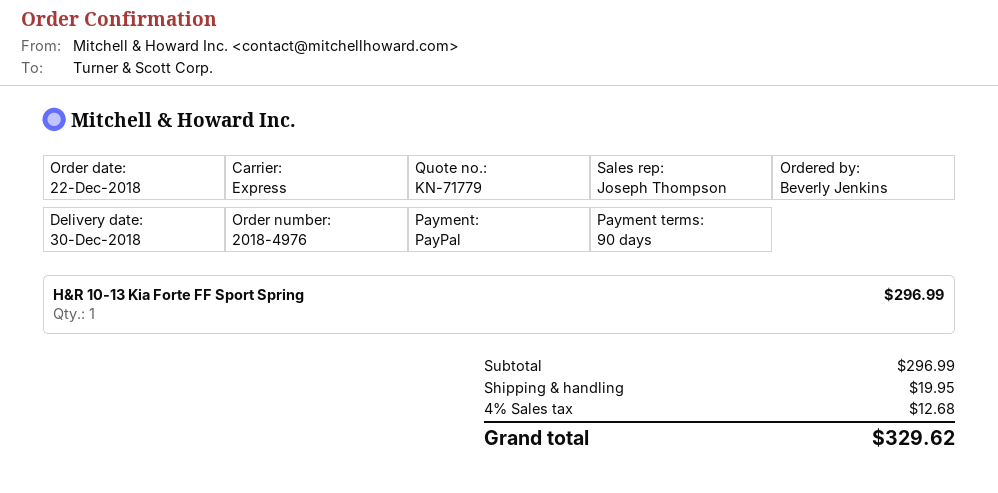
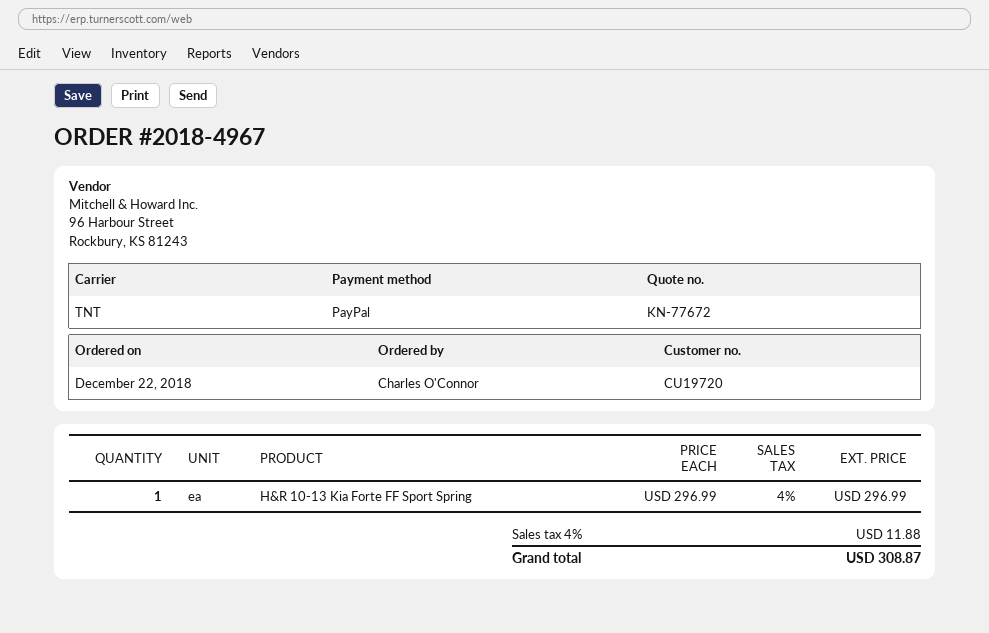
quote number: KN-71779 -> KN-77672
order number: 2018-4976 -> 2018-4967
ordered by: Beverly Jenkins -> Charles O'Connor
shipping method: express -> TNT
shipping: 19.95 -> none
tax: 4% = 12.68 -> 4% = 11.88
total: 329.62 -> 308.87

